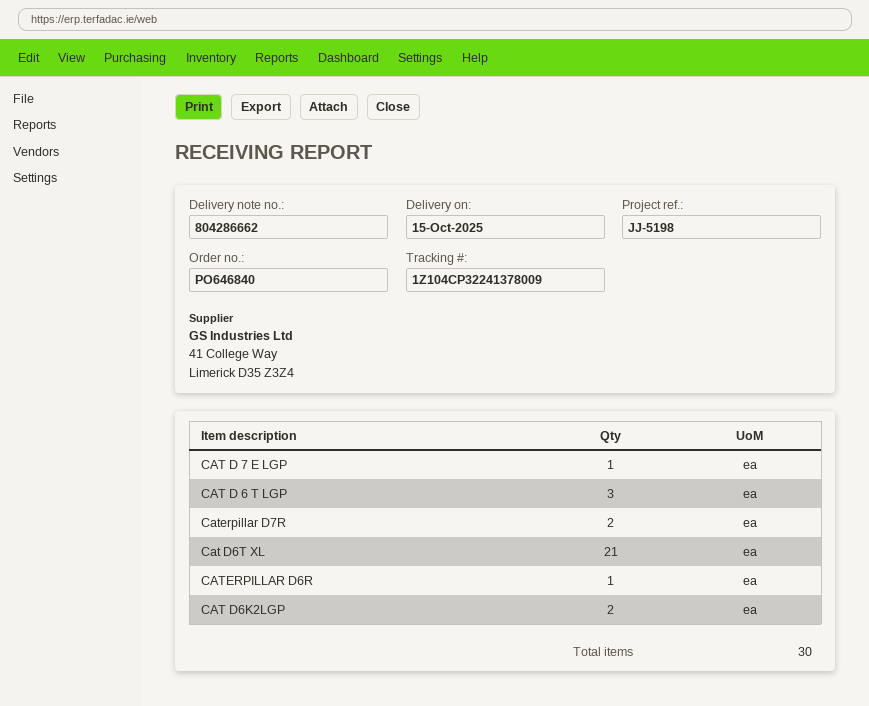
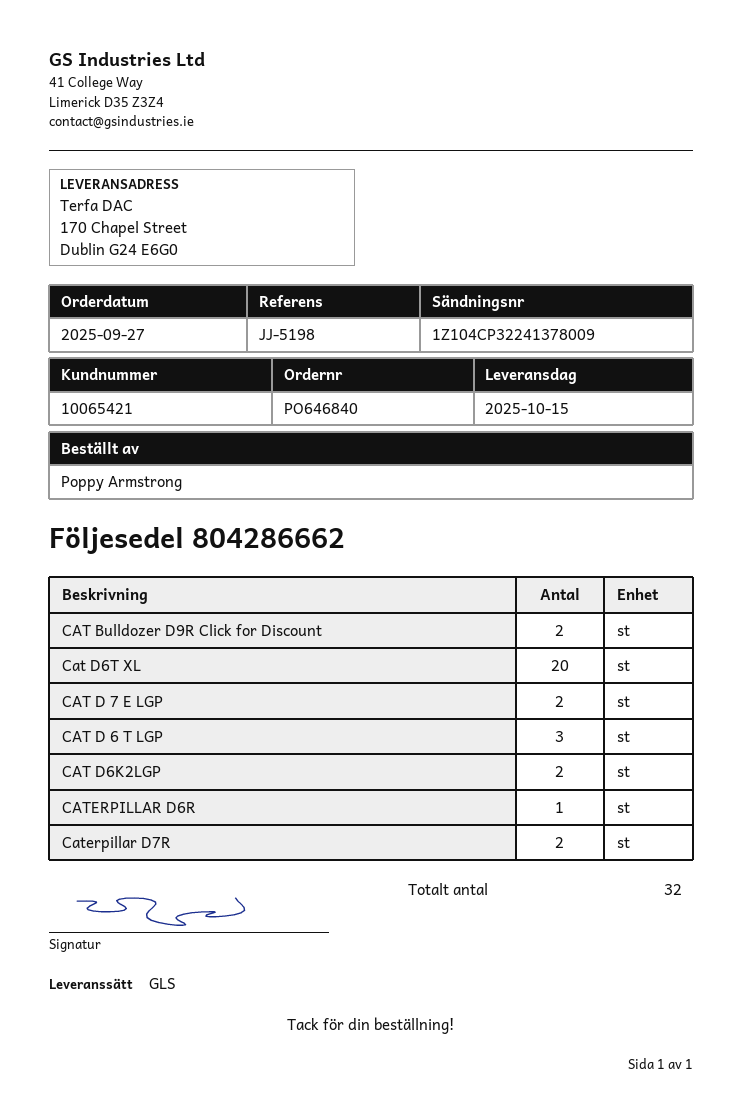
CAT D 7 E LGP: 1 -> 2
Cat D6T XL: 21 -> 20
CAT Bulldozer D9R Click for Discount: none -> 2
total quantity: 30 -> 32

